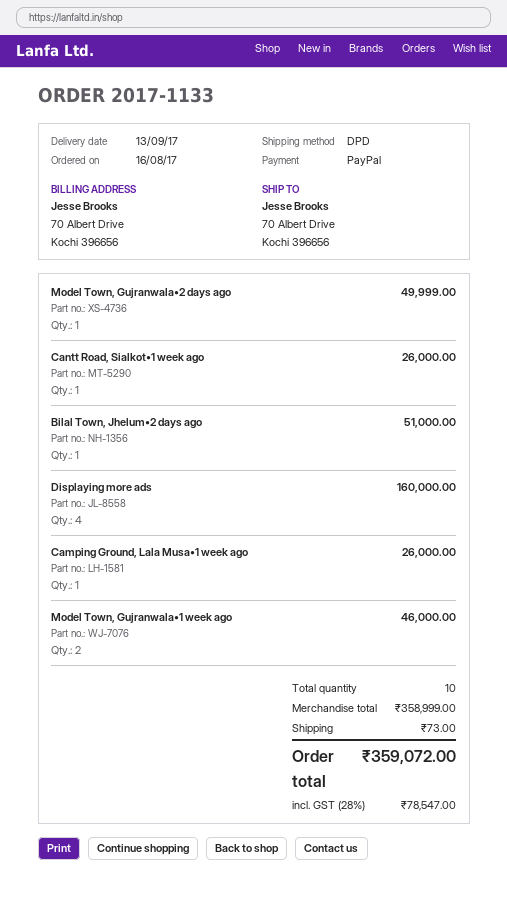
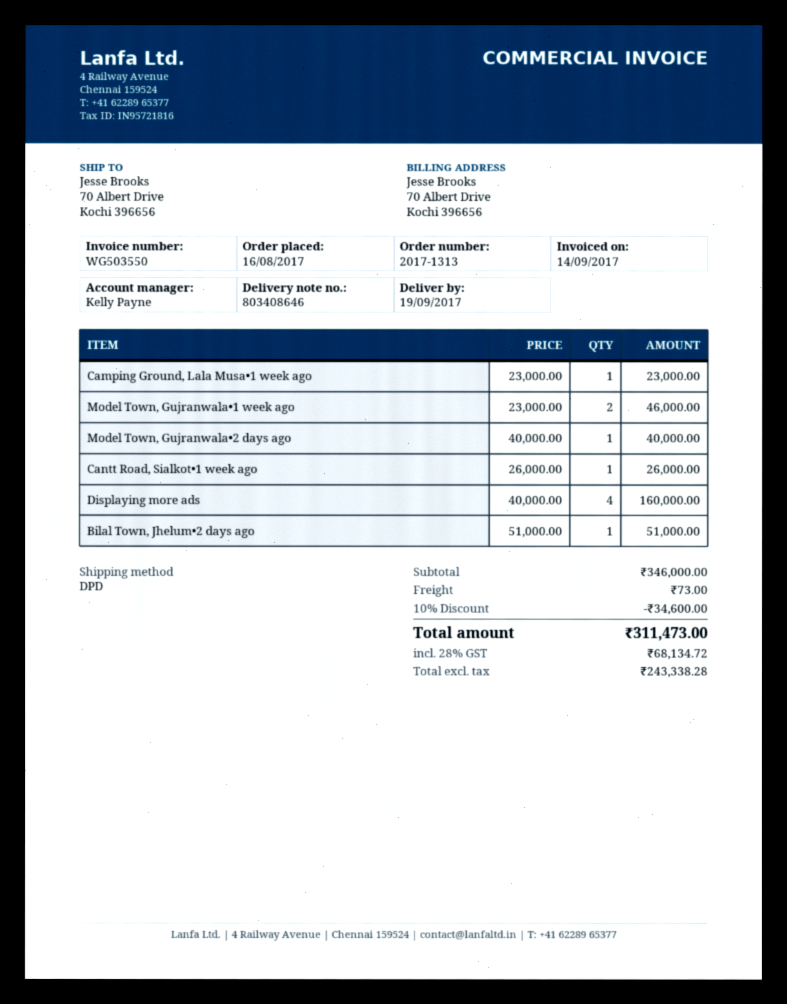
order number: 2017-1133 -> 2017-1313
delivery date: 2017-09-13 -> 2017-09-19
Model Town, Gujranwala•2 days ago: 1 for 49999.00 -> 1 for 40000.00
Camping Ground, Lala Musa•1 week ago: 1 for 26000.00 -> 1 for 23000.00
subtotal: 358999.00 -> 346000.00
discount: none -> 10% = 34600.00
tax: 28% = 78547.00 -> 28% = 68134.72
total: 359072.00 -> 311473.00

